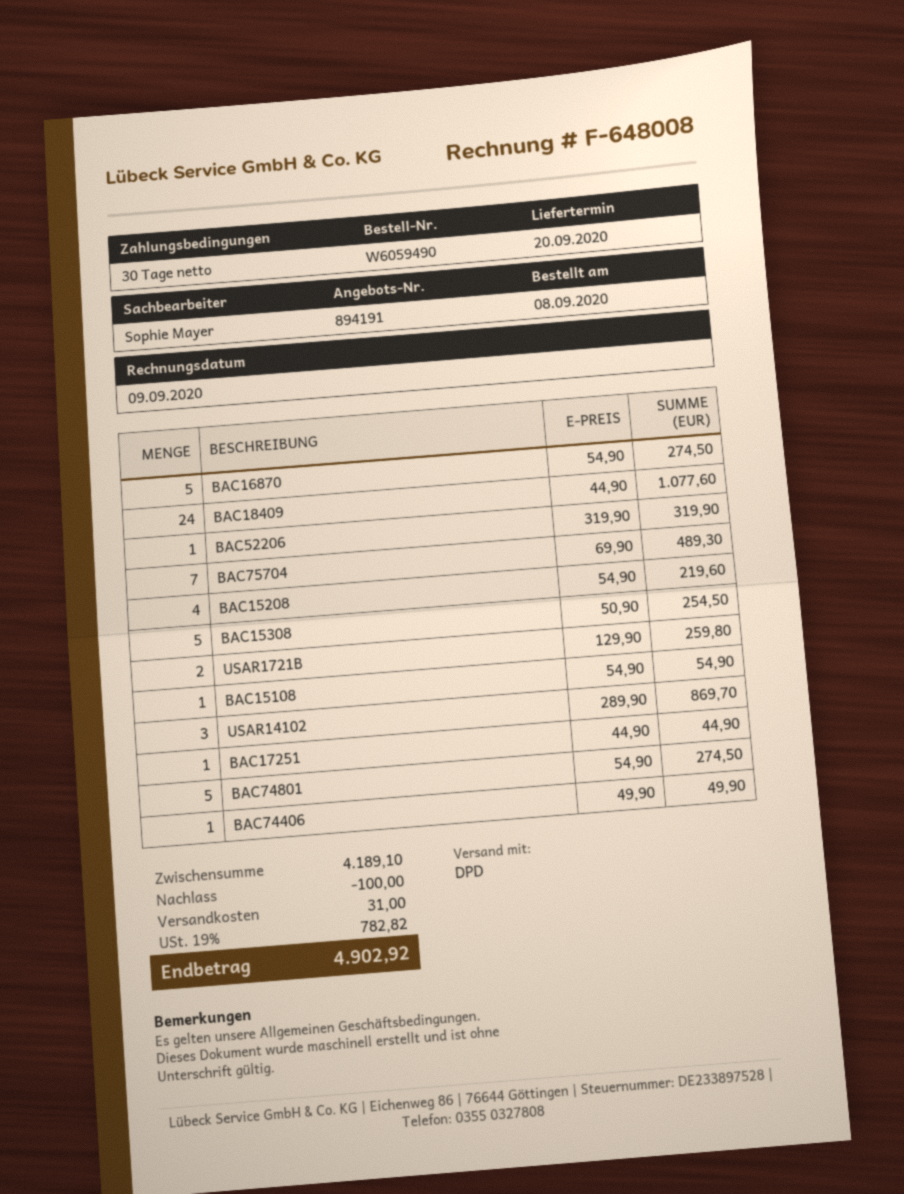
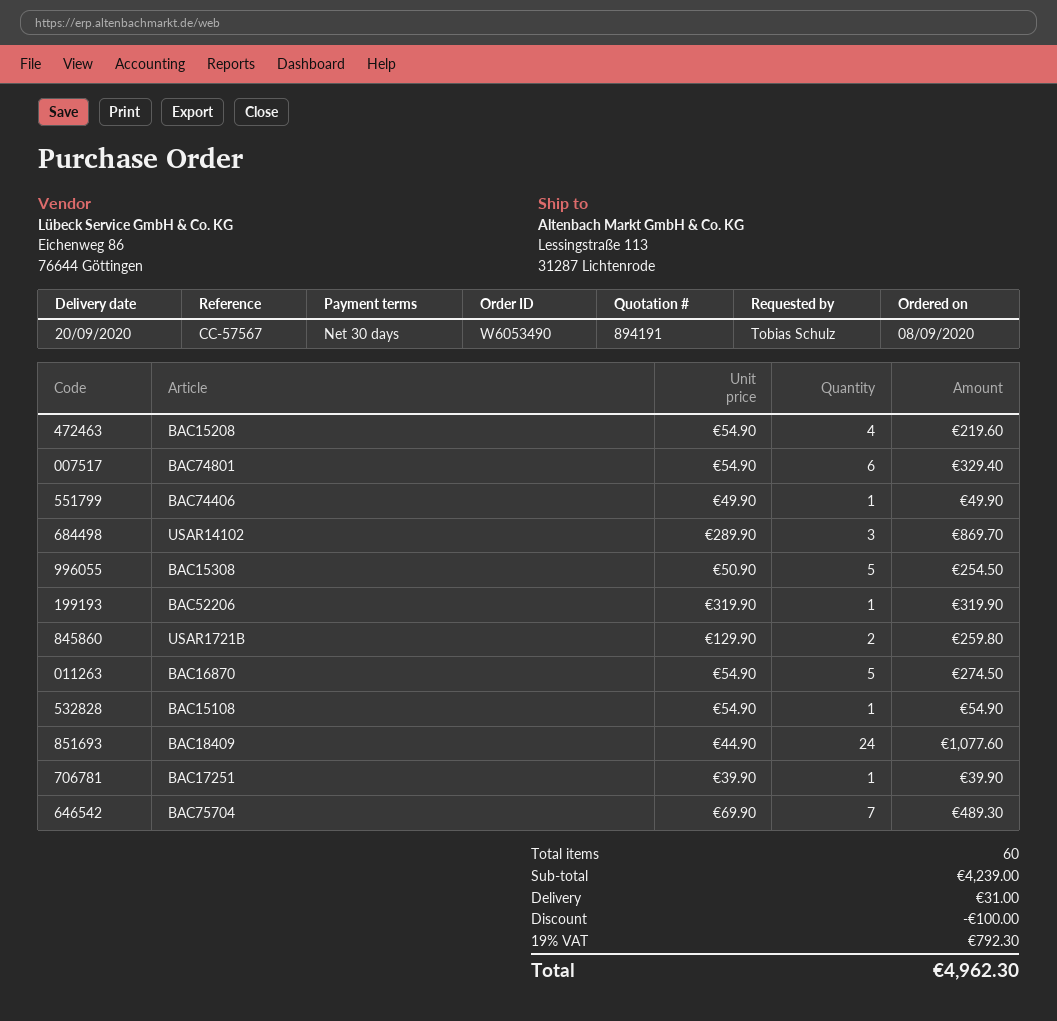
order number: W6059490 -> W6053490
BAC17251: 1 x 44.90 = 44.90 -> 1 x 39.90 = 39.90
BAC74801: 5 x 54.90 = 274.50 -> 6 x 54.90 = 329.40
subtotal: 4189.10 -> 4239.00
tax: 19% = 782.82 -> 19% = 792.30
total: 4902.92 -> 4962.30

